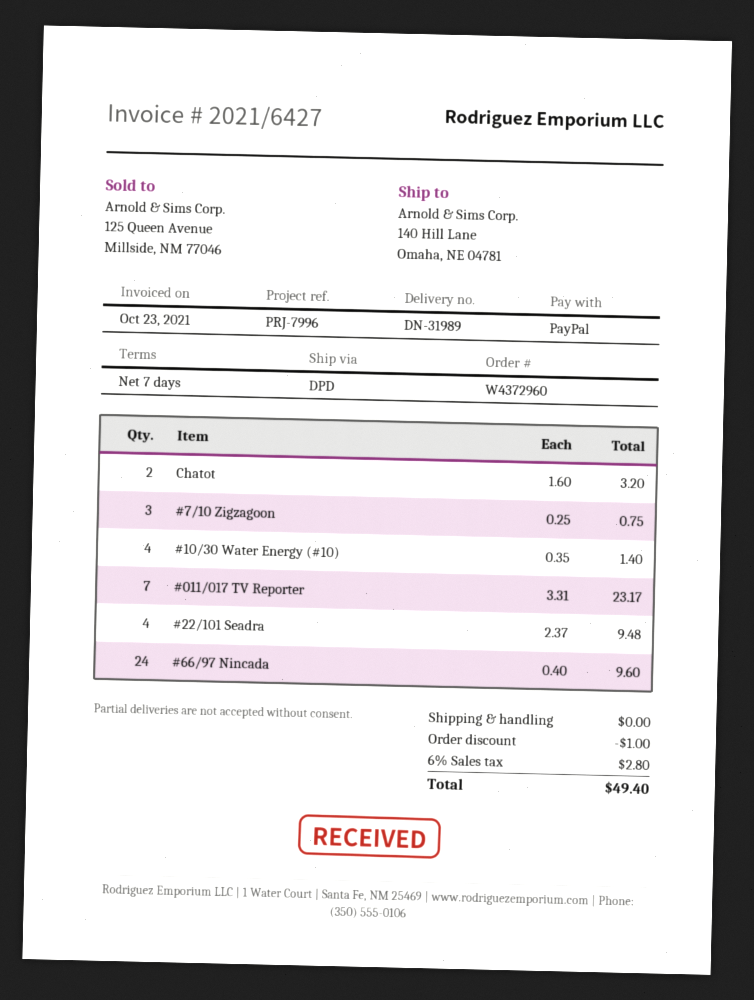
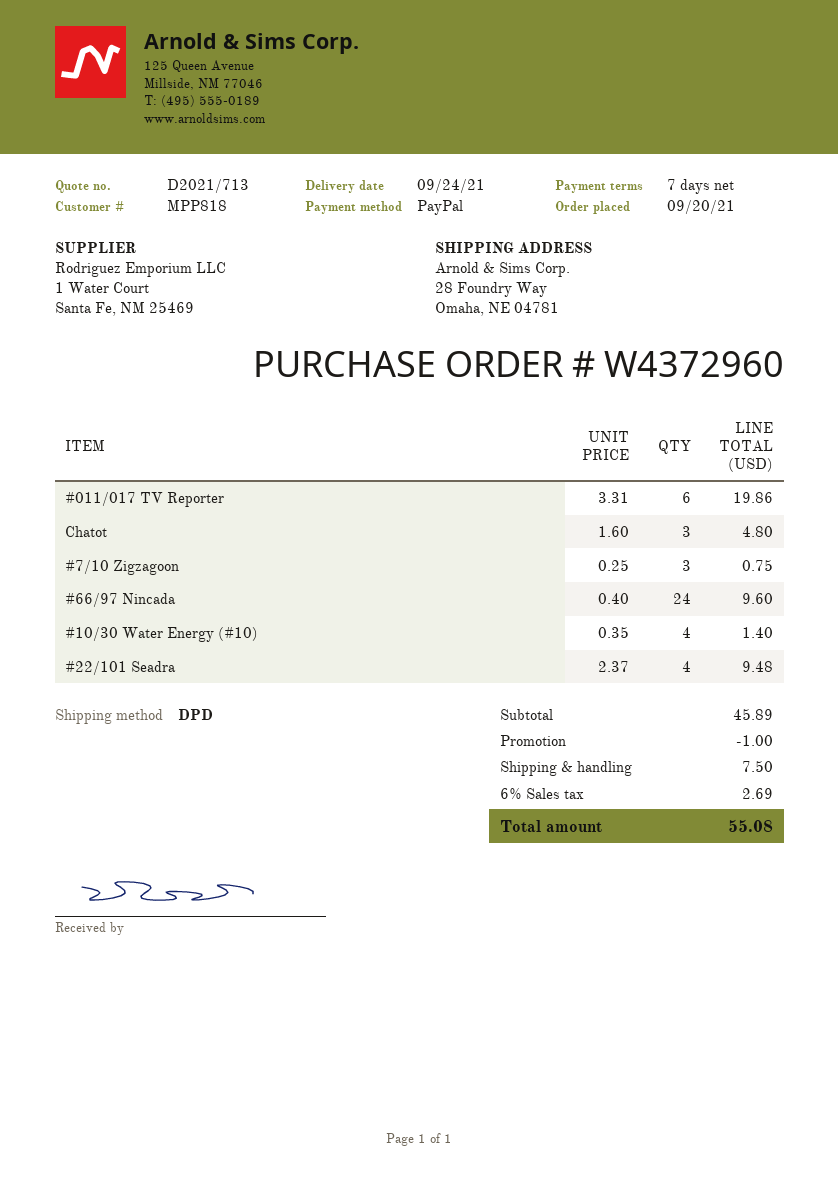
ship to: 140 Hill Lane, Omaha, NE 04781 -> 28 Foundry Way, Omaha, NE 04781
Chatot: 2 x 1.60 = 3.20 -> 3 x 1.60 = 4.80
#011/017 TV Reporter: 7 x 3.31 = 23.17 -> 6 x 3.31 = 19.86
shipping: 0.00 -> 7.50
tax: 6% = 2.80 -> 6% = 2.69
total: 49.40 -> 55.08

